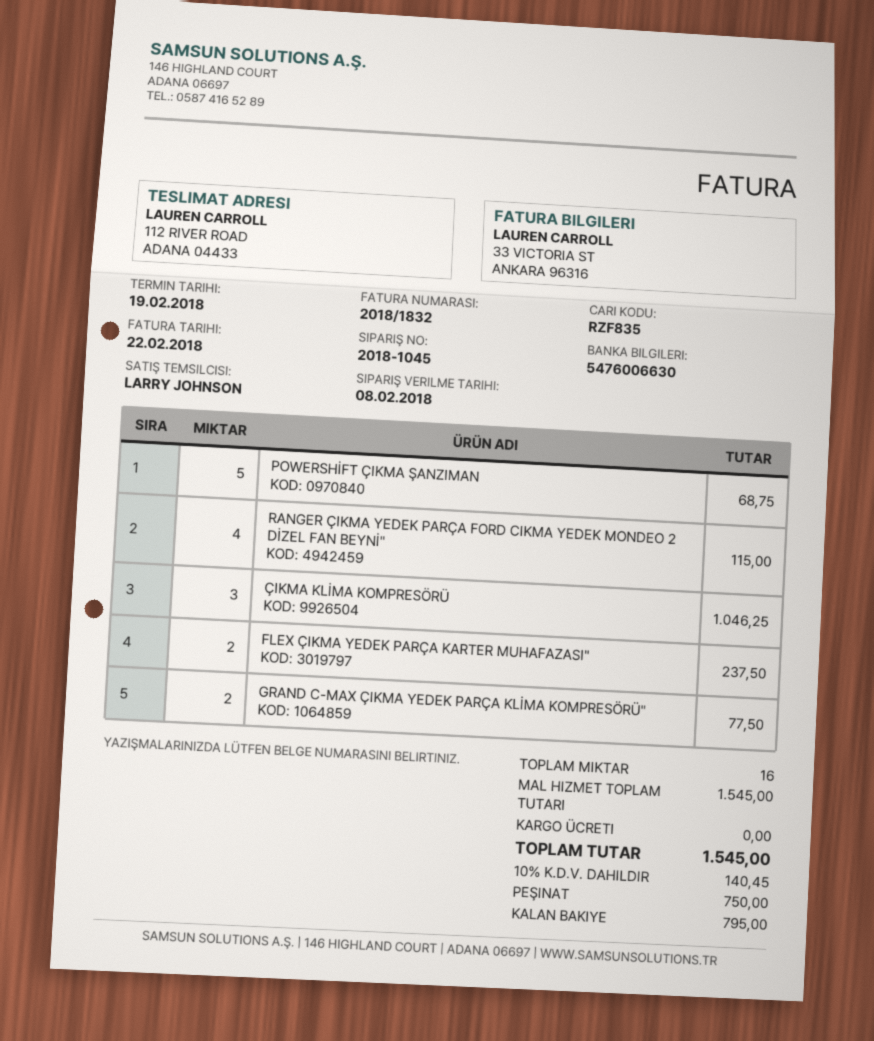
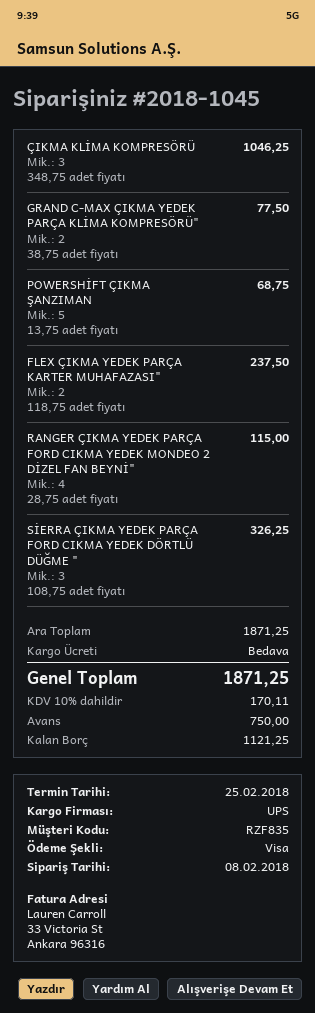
delivery date: 2018-02-19 -> 2018-02-25
SİERRA ÇIKMA YEDEK PARÇA FORD CIKMA YEDEK DÖRTLÜ DÜĞME ": none -> 3 for 326.25
subtotal: 1545.00 -> 1871.25
tax: 10% = 140.45 -> 10% = 170.11
total: 1545.00 -> 1871.25
balance: 795.00 -> 1121.25

